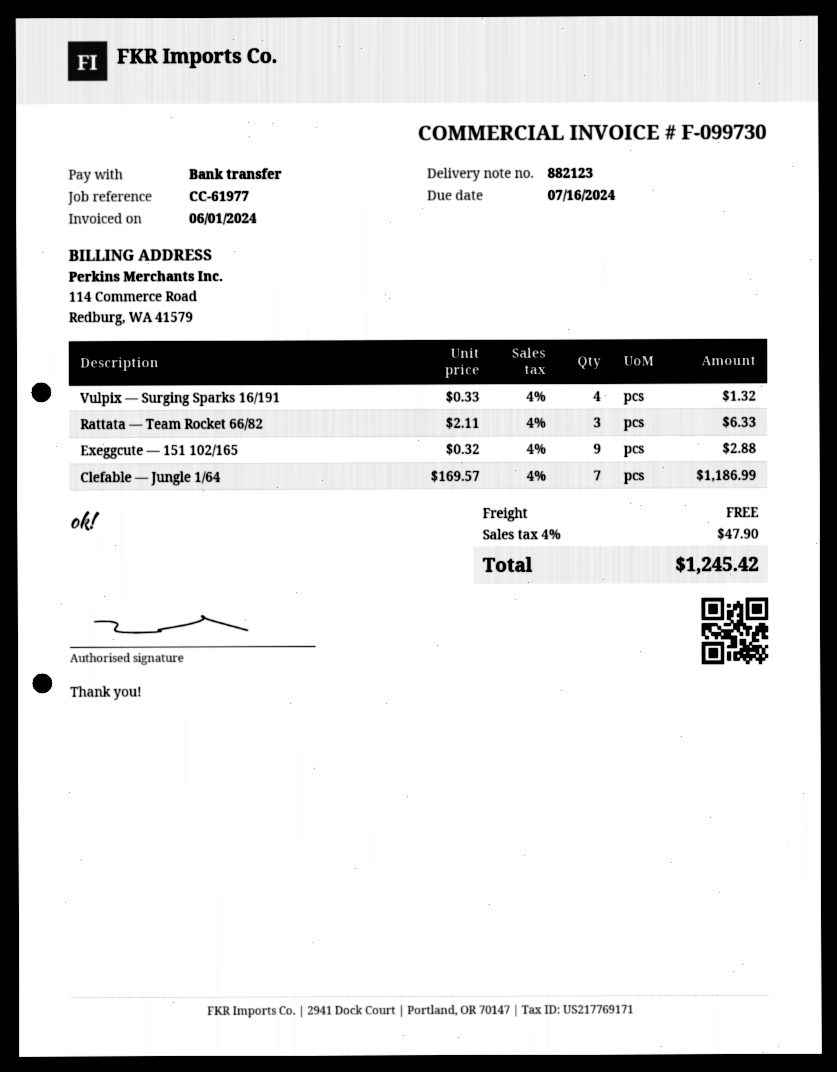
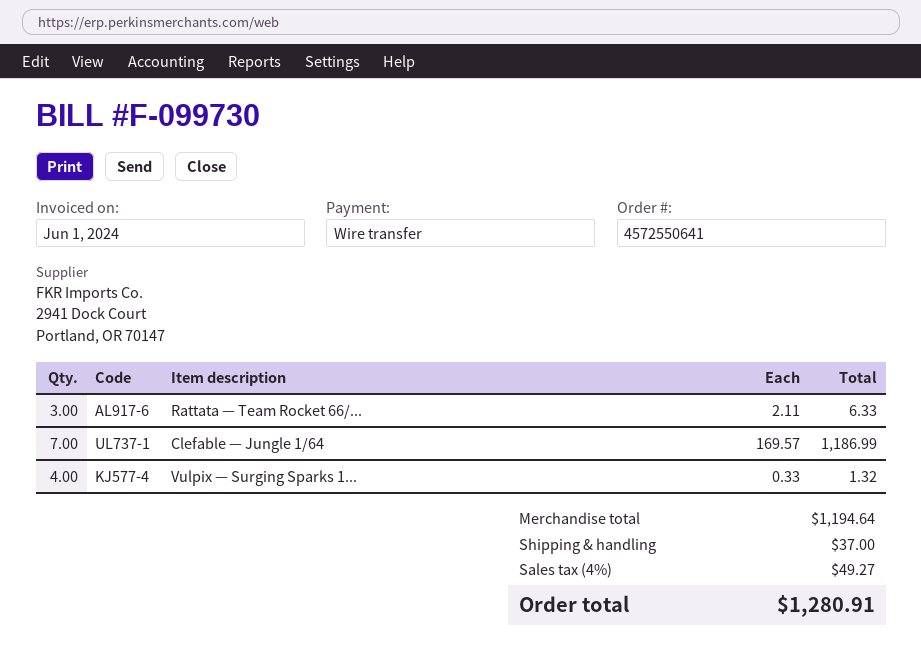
Exeggcute — 151 102/165: 9 x 0.32 = 2.88 -> none
shipping: 0.00 -> 37.00
tax: 4% = 47.90 -> 4% = 49.27
total: 1245.42 -> 1280.91

